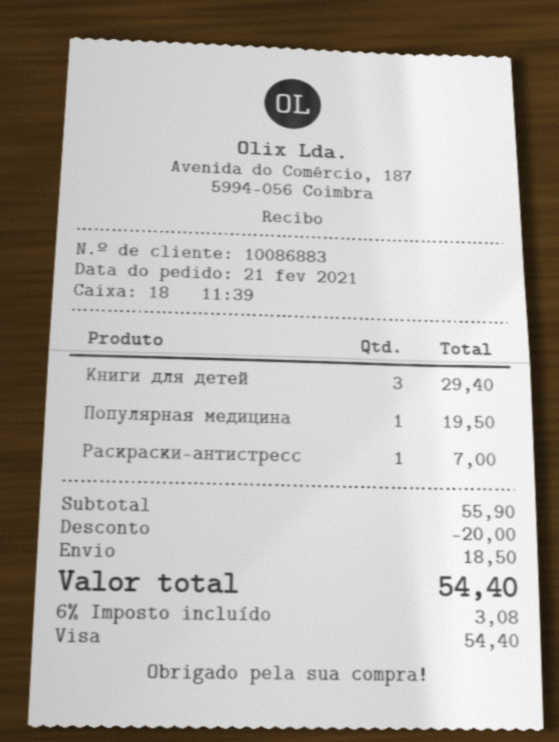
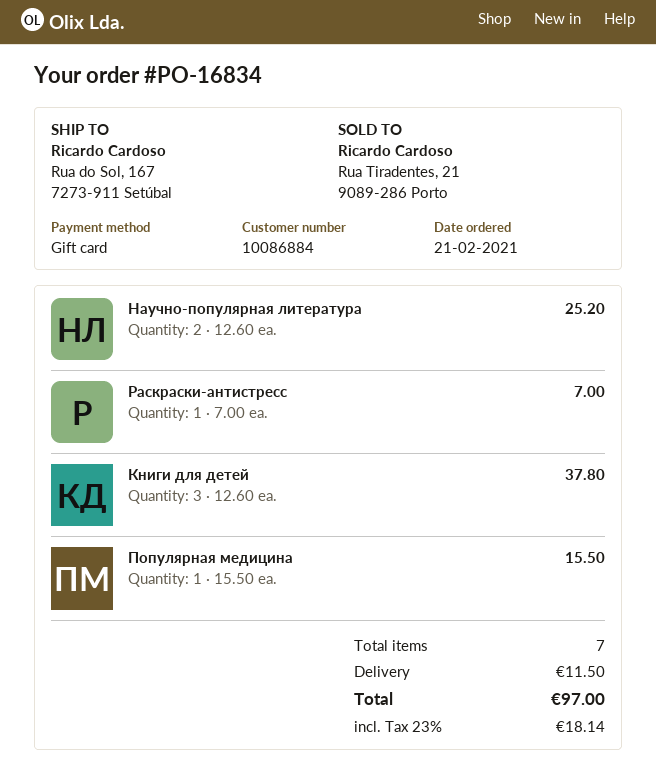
customer number: 10086883 -> 10086884
payment method: Visa -> gift card
Книги для детей: 3 for 29.40 -> 3 for 37.80
Популярная медицина: 1 for 19.50 -> 1 for 15.50
Научно-популярная литература: none -> 2 for 25.20
discount: 20.00 -> none
shipping: 18.50 -> 11.50
tax: 6% = 3.08 -> 23% = 18.14
total: 54.40 -> 97.00

